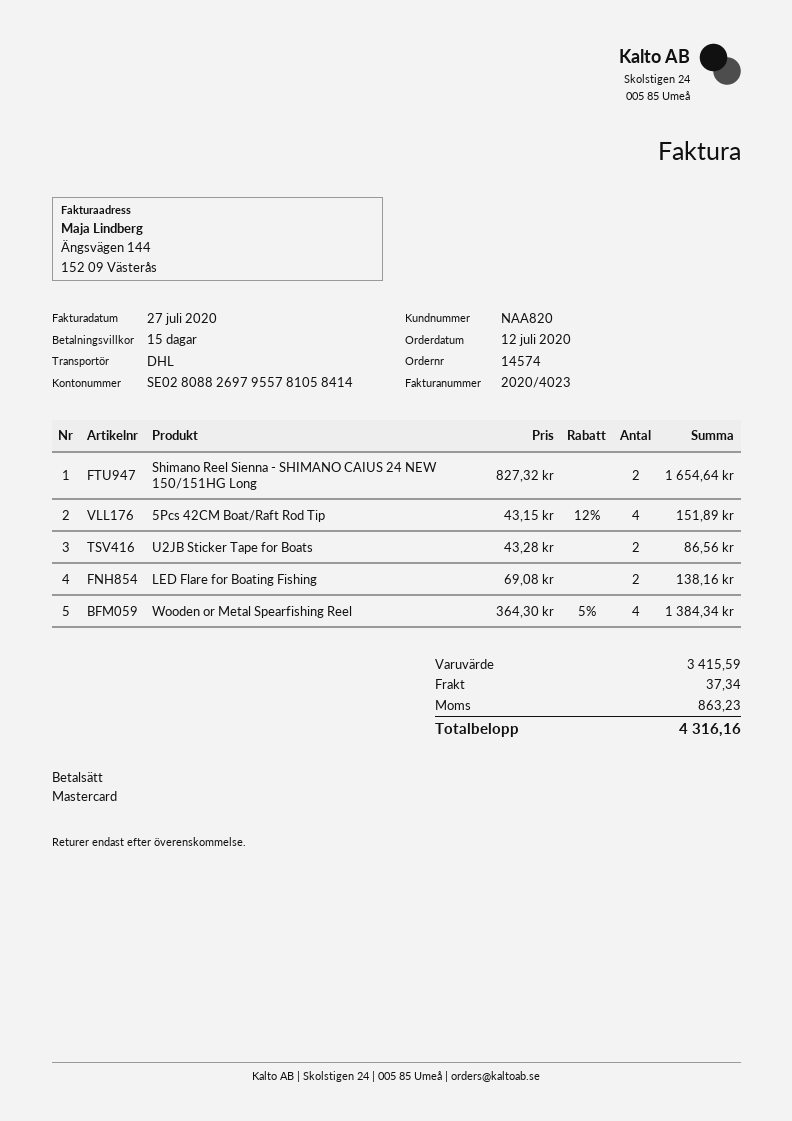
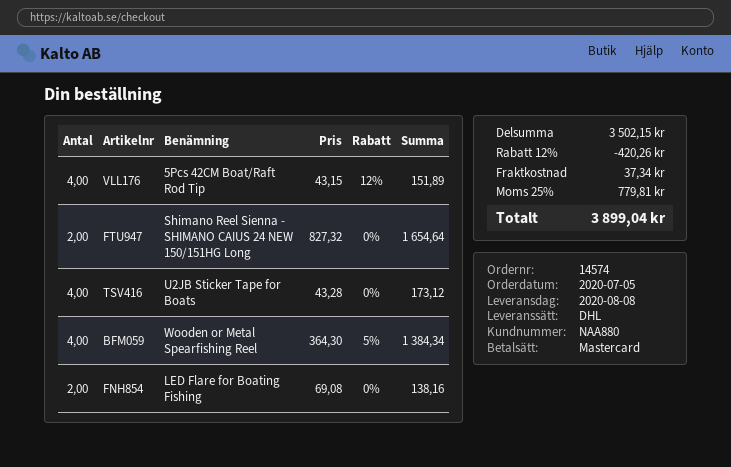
order date: 2020-07-12 -> 2020-07-05
customer number: NAA820 -> NAA880
U2JB Sticker Tape for Boats: 2 x 43.28 = 86.56 -> 4 x 43.28 = 173.12
subtotal: 3415.59 -> 3502.15
discount: none -> 12% = 420.26
tax: 863.23 -> 779.81
total: 4316.16 -> 3899.04

